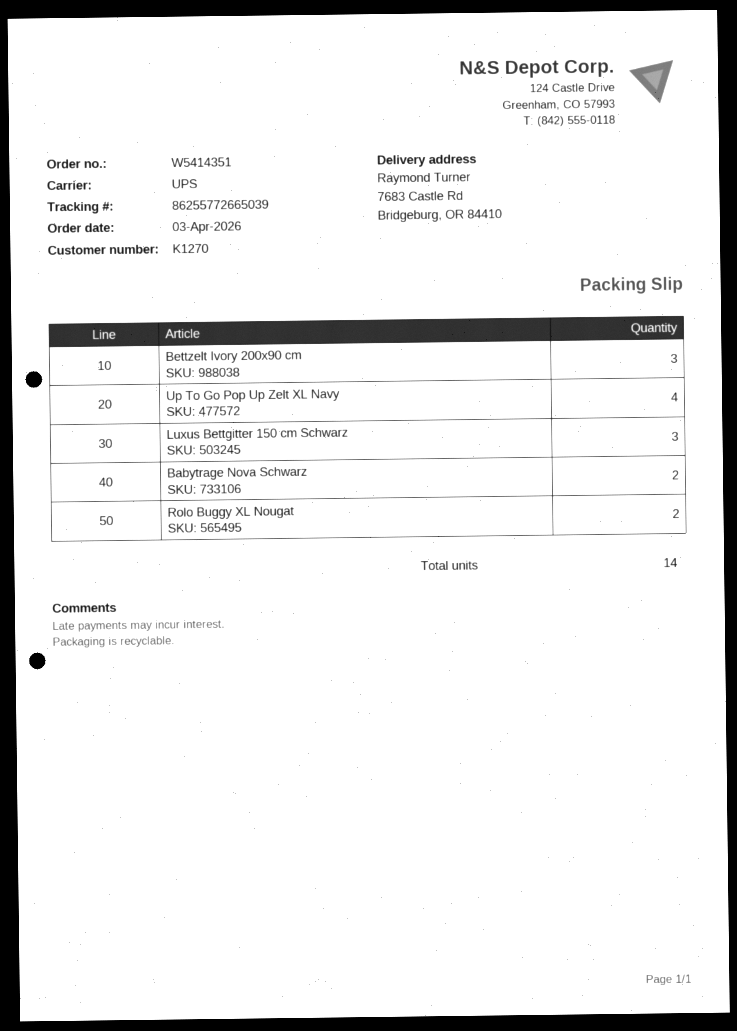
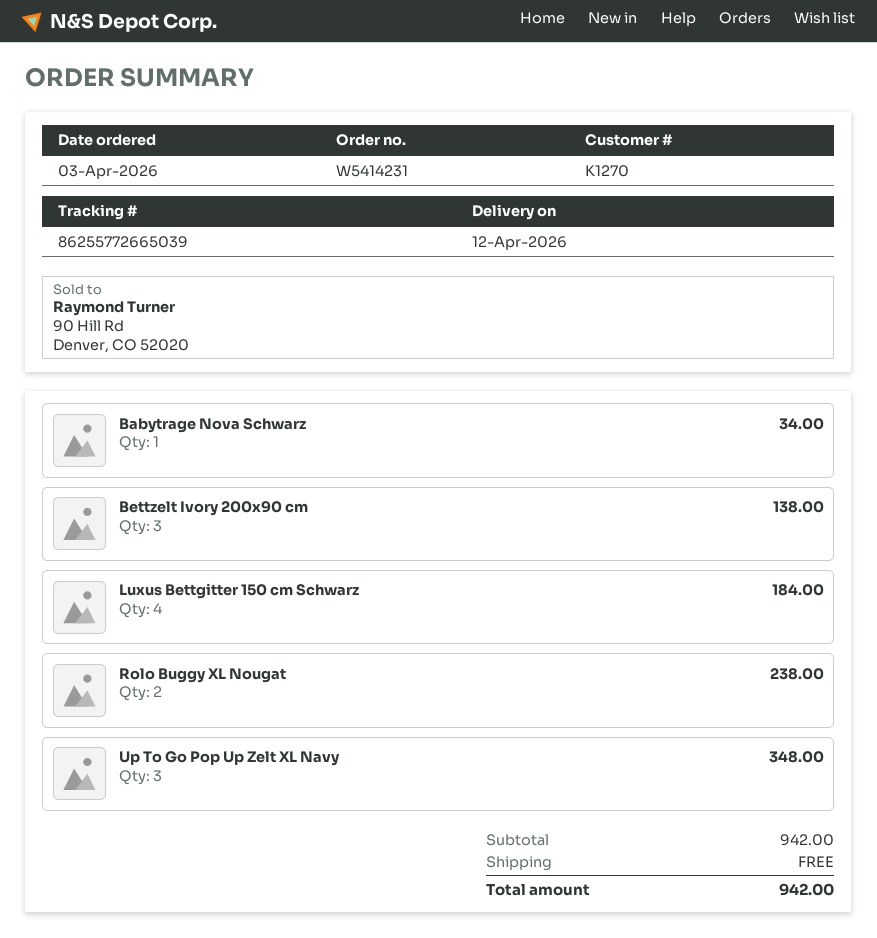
order number: W5414351 -> W5414231
Up To Go Pop Up Zelt XL Navy: 4 -> 3
Luxus Bettgitter 150 cm Schwarz: 3 -> 4
Babytrage Nova Schwarz: 2 -> 1

